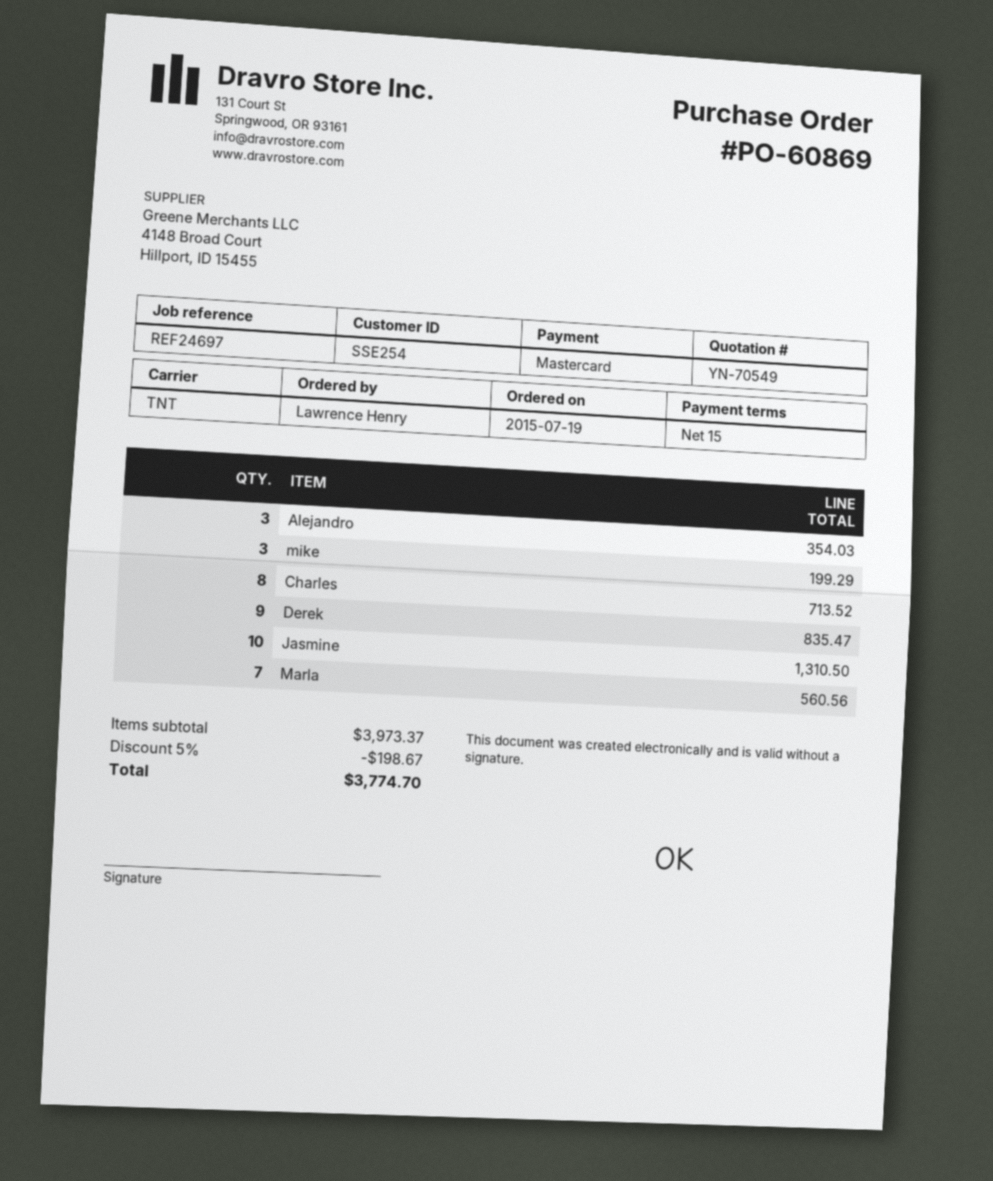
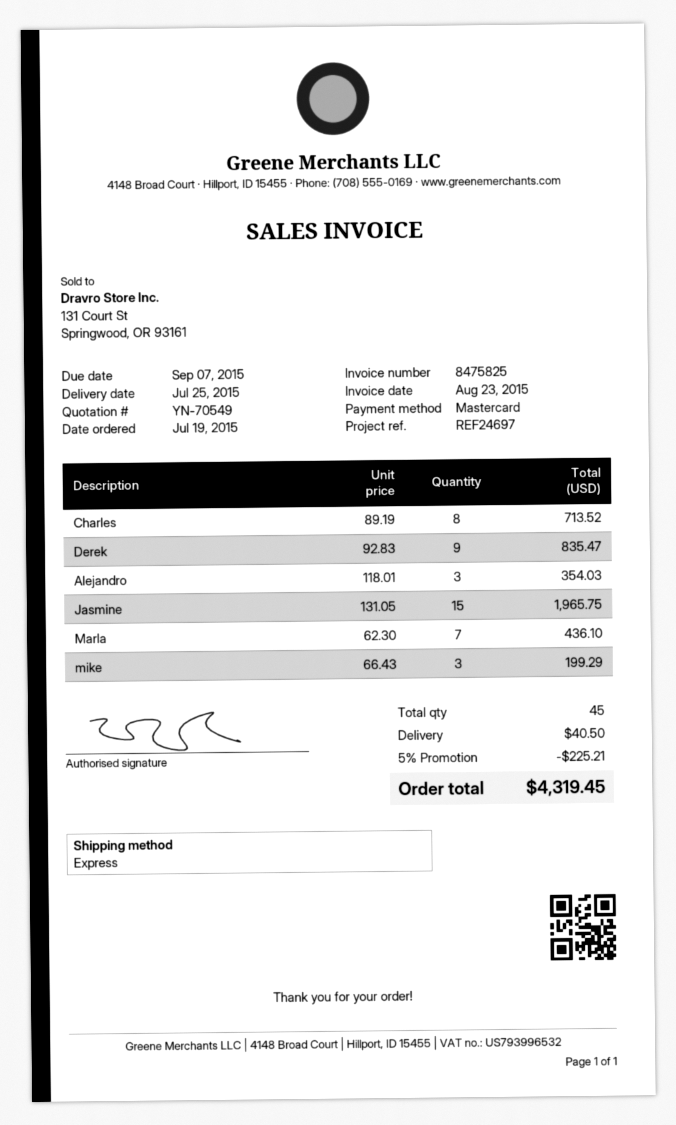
shipping method: TNT -> express
Jasmine: 10 for 1310.50 -> 15 for 1965.75
Marla: 7 for 560.56 -> 7 for 436.10
discount: 5% = 198.67 -> 5% = 225.21
shipping: none -> 40.50
total: 3774.70 -> 4319.45

